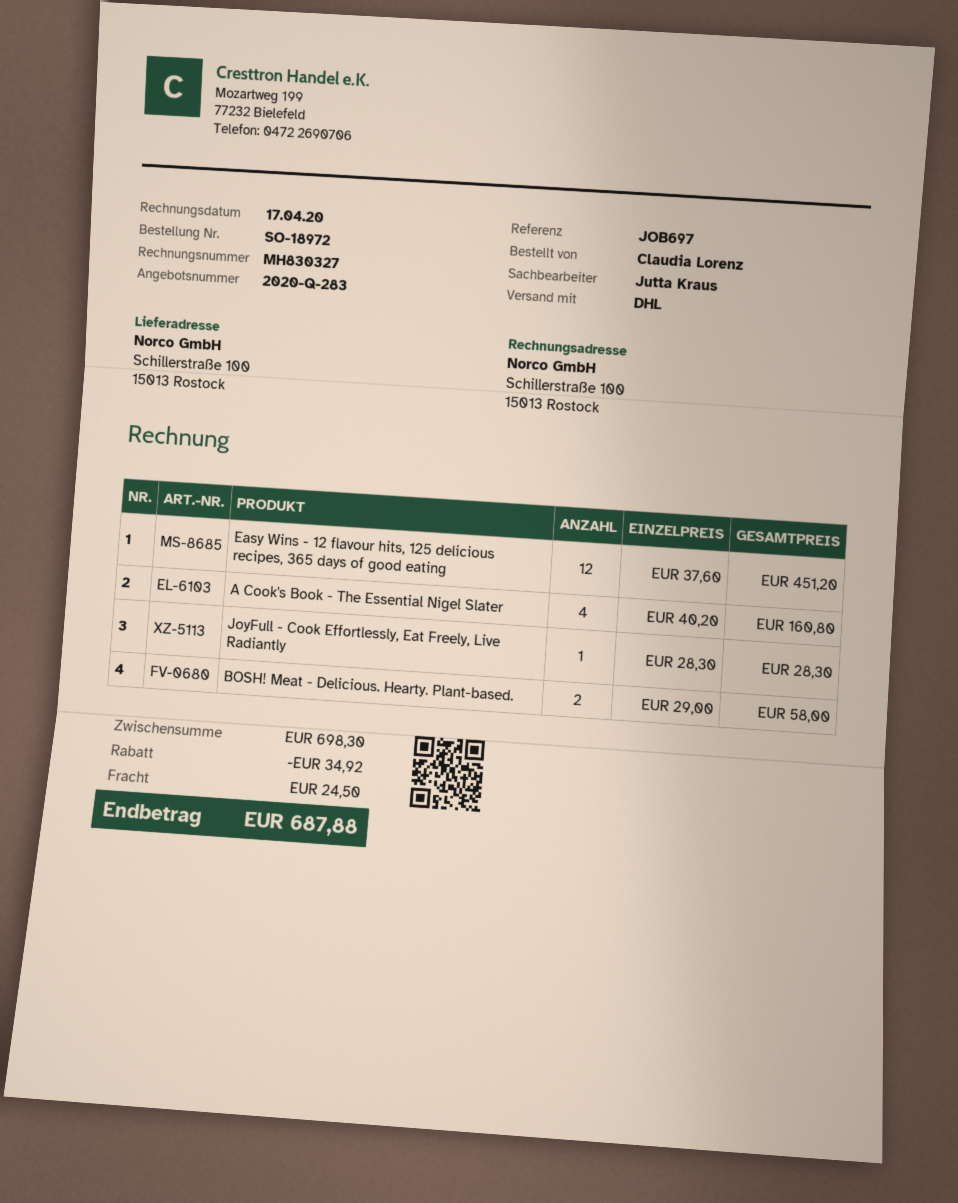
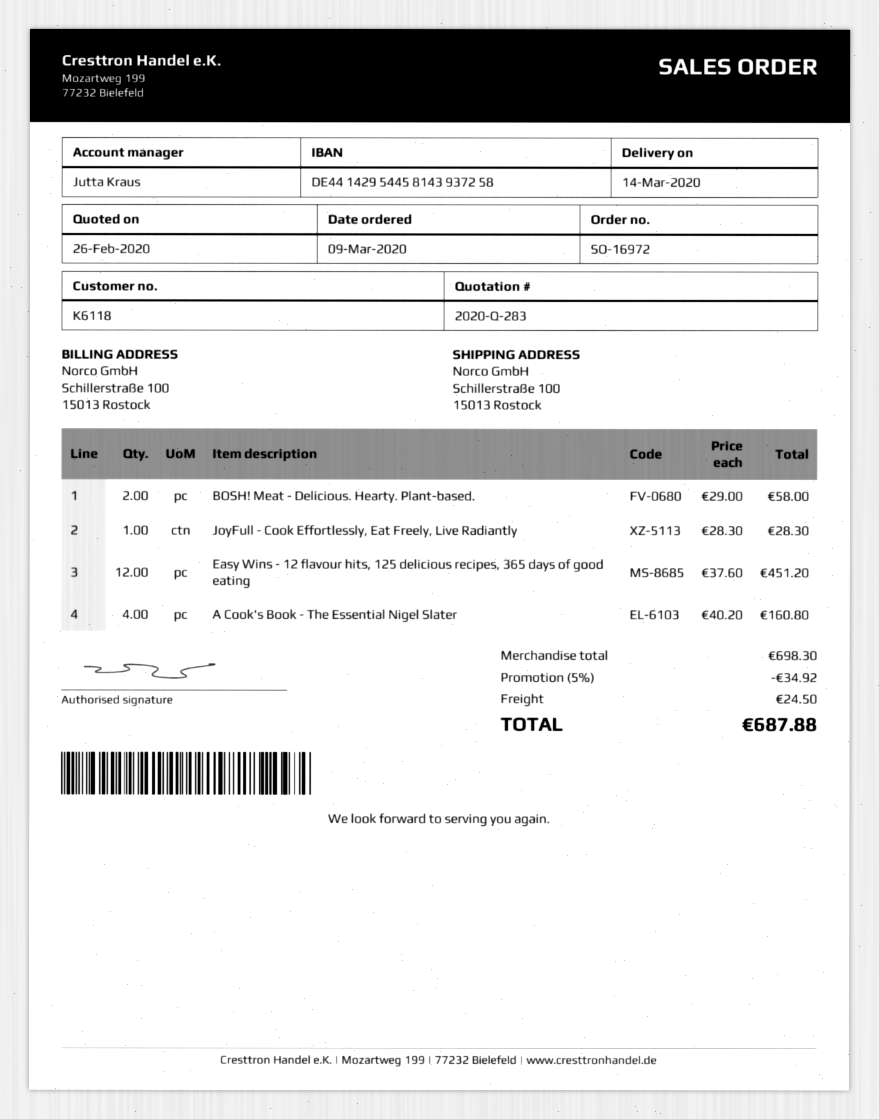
order number: SO-18972 -> SO-16972

